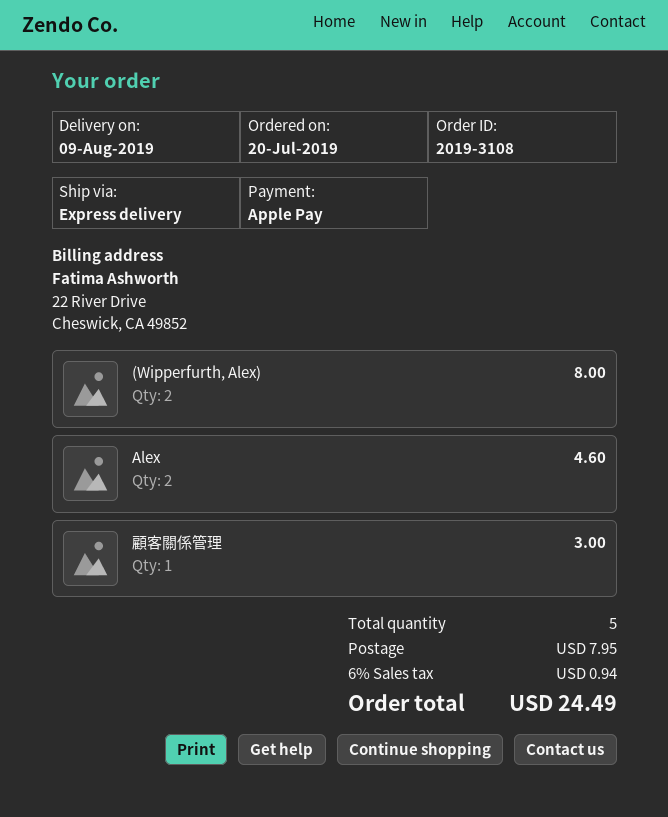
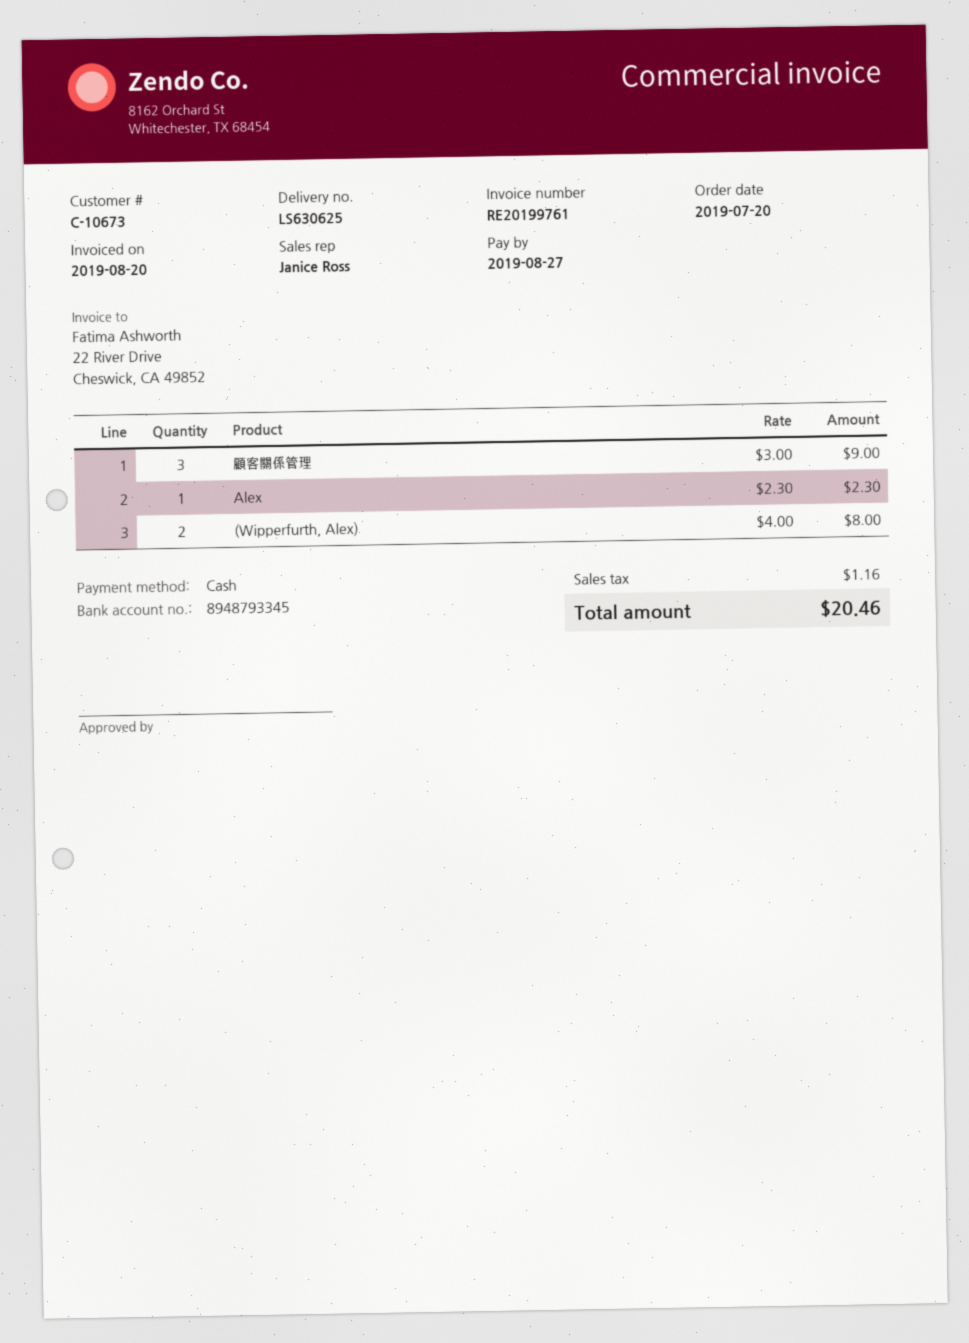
payment method: Apple Pay -> cash
Alex: 2 for 4.60 -> 1 for 2.30
顧客關係管理: 1 for 3.00 -> 3 for 9.00
shipping: 7.95 -> none
tax: 0.94 -> 1.16
total: 24.49 -> 20.46

